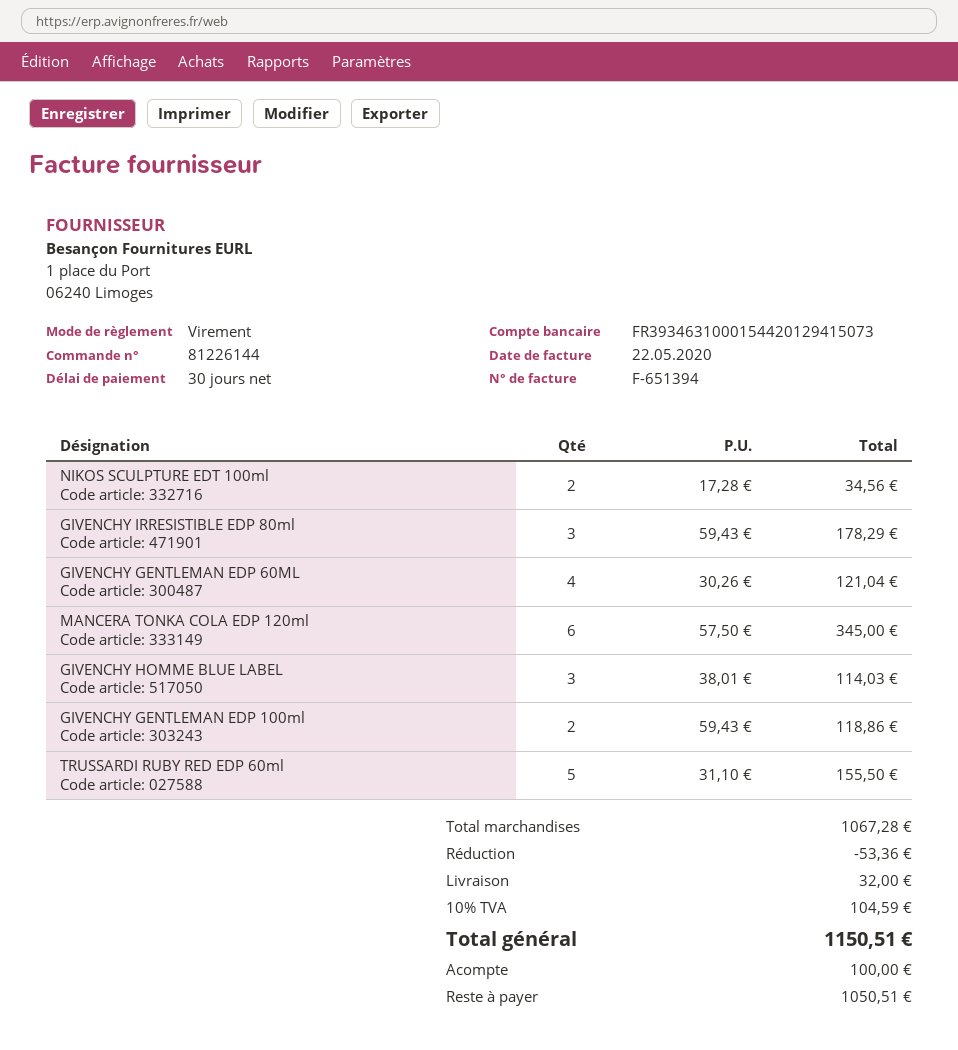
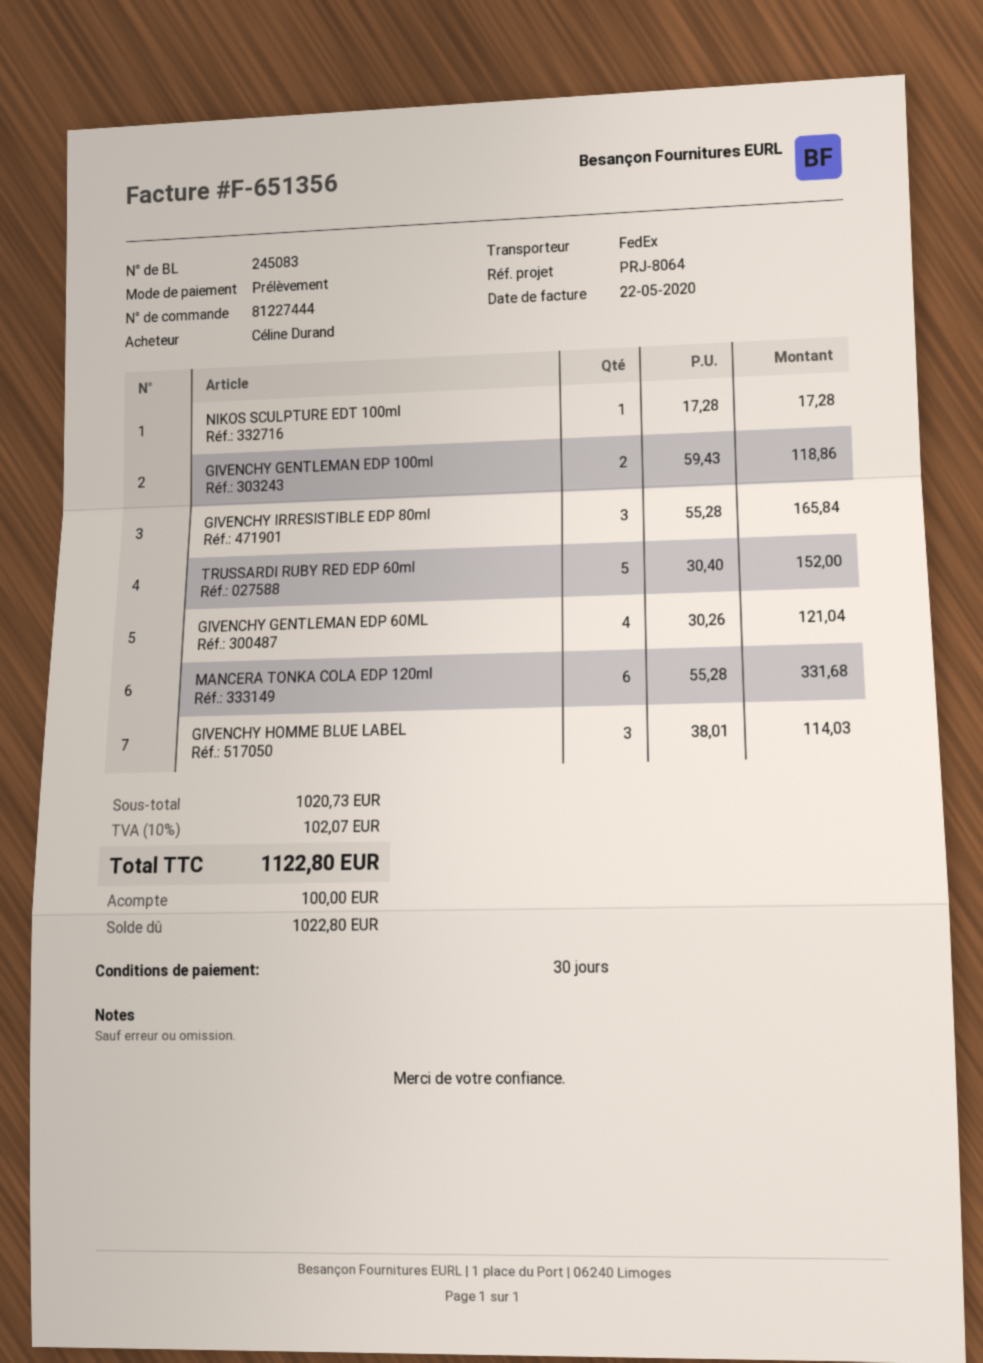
order number: 81226144 -> 81227444
invoice number: F-651394 -> F-651356
payment method: bank transfer -> direct debit
NIKOS SCULPTURE EDT 100ml: 2 x 17.28 = 34.56 -> 1 x 17.28 = 17.28
GIVENCHY IRRESISTIBLE EDP 80ml: 3 x 59.43 = 178.29 -> 3 x 55.28 = 165.84
MANCERA TONKA COLA EDP 120ml: 6 x 57.50 = 345.00 -> 6 x 55.28 = 331.68
TRUSSARDI RUBY RED EDP 60ml: 5 x 31.10 = 155.50 -> 5 x 30.40 = 152.00
subtotal: 1067.28 -> 1020.73
discount: 53.36 -> none
shipping: 32.00 -> none
tax: 10% = 104.59 -> 10% = 102.07
total: 1150.51 -> 1122.80
balance: 1050.51 -> 1022.80

